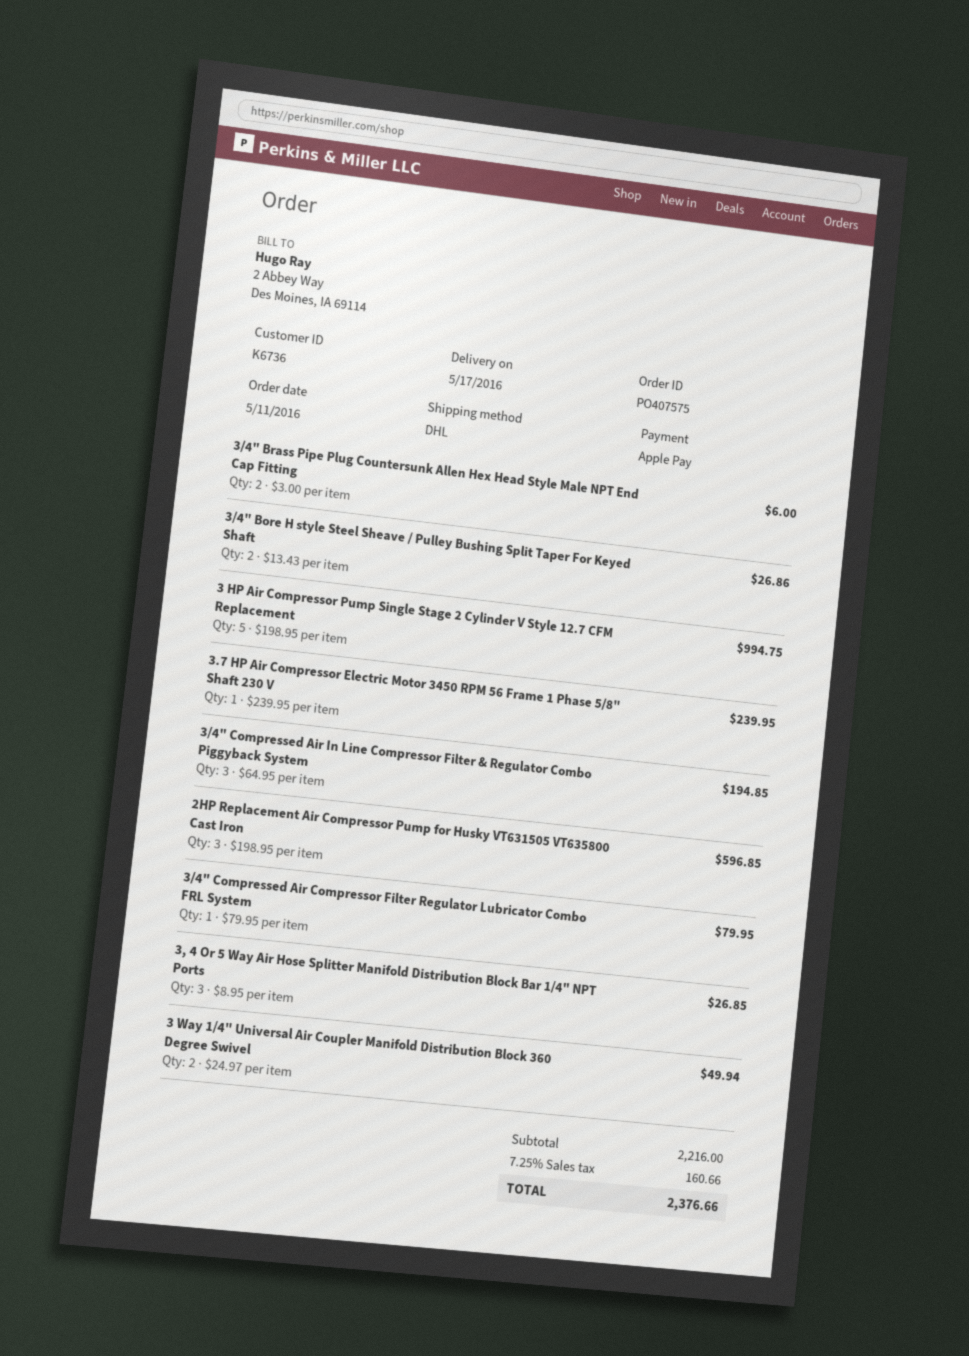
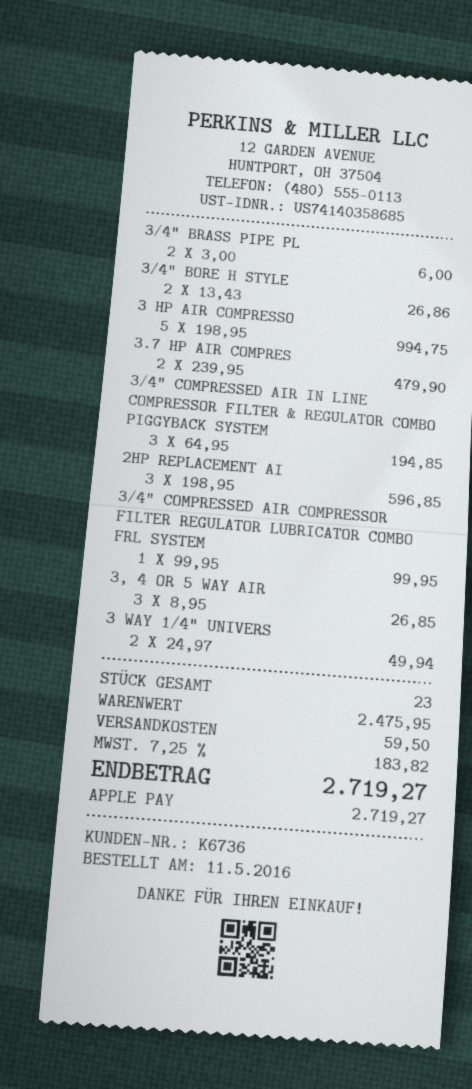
3.7 HP Air Compressor Electric Motor 3450 RPM 56 Frame 1 Phase 5/8" Shaft 230 V: 1 x 239.95 = 239.95 -> 2 x 239.95 = 479.90
3/4" Compressed Air Compressor Filter Regulator Lubricator Combo FRL System: 1 x 79.95 = 79.95 -> 1 x 99.95 = 99.95
subtotal: 2216.00 -> 2475.95
shipping: none -> 59.50
tax: 7.25% = 160.66 -> 7.25% = 183.82
total: 2376.66 -> 2719.27

